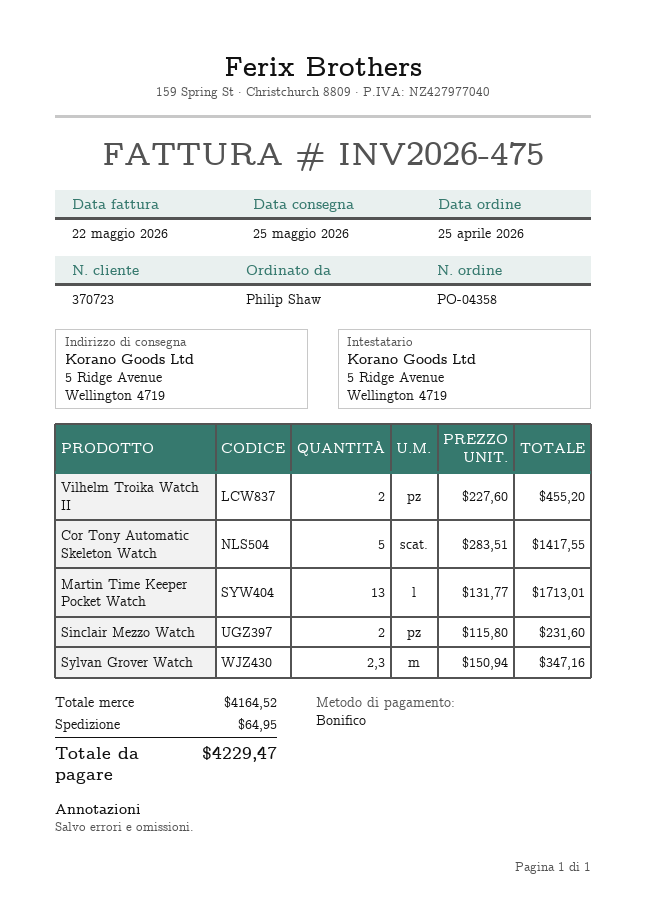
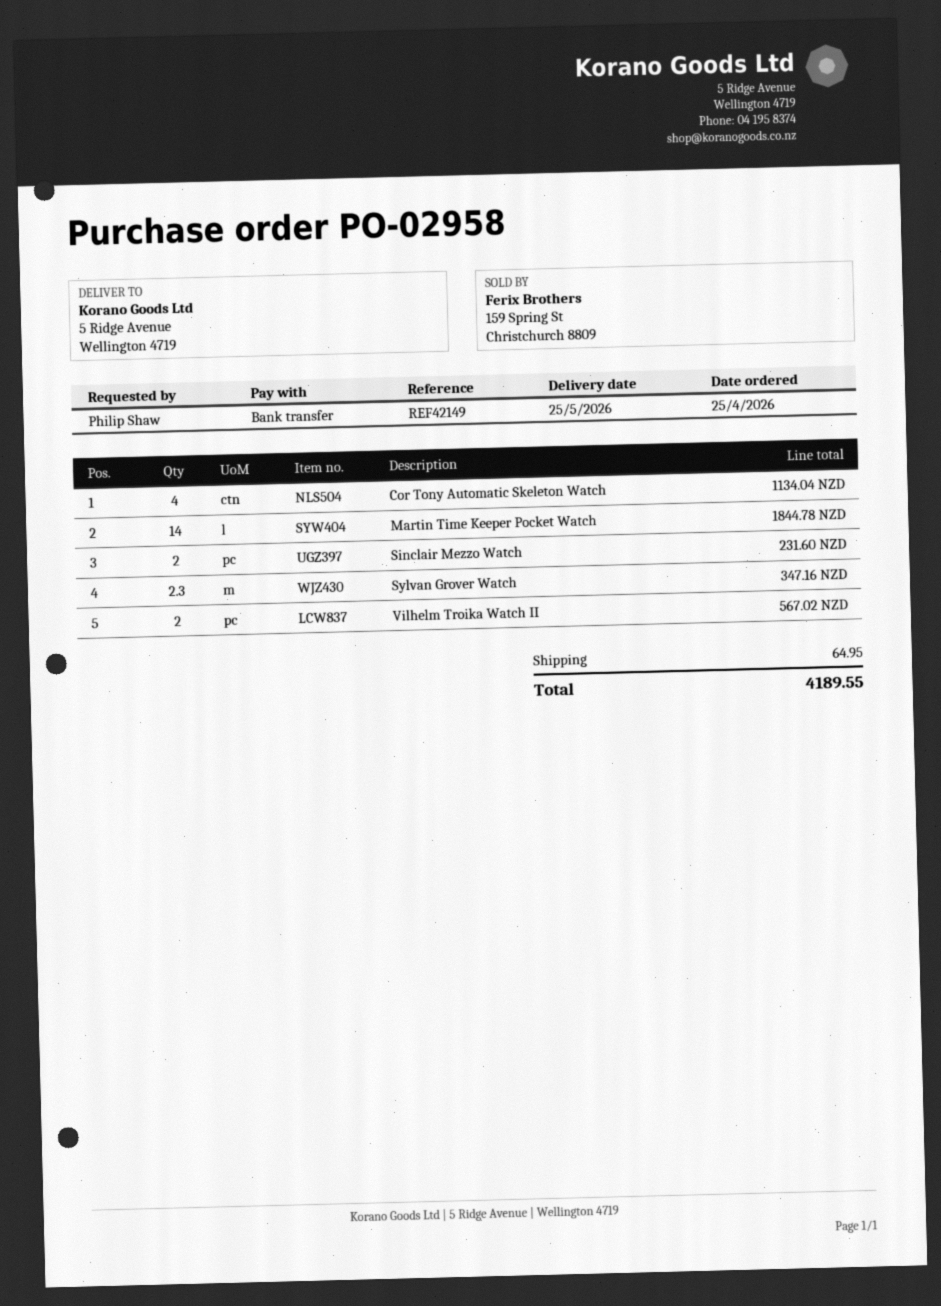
order number: PO-04358 -> PO-02958
Vilhelm Troika Watch II: 2 for 455.20 -> 2 for 567.02
Cor Tony Automatic Skeleton Watch: 5 for 1417.55 -> 4 for 1134.04
Martin Time Keeper Pocket Watch: 13 for 1713.01 -> 14 for 1844.78
total: 4229.47 -> 4189.55

